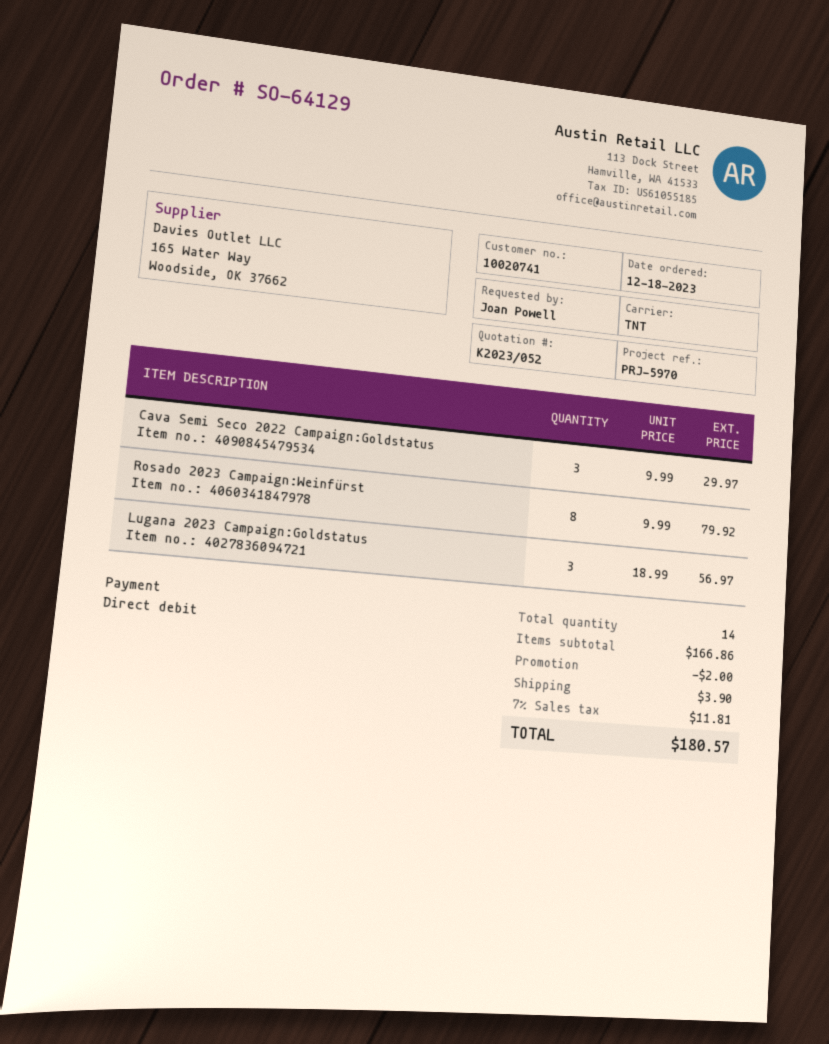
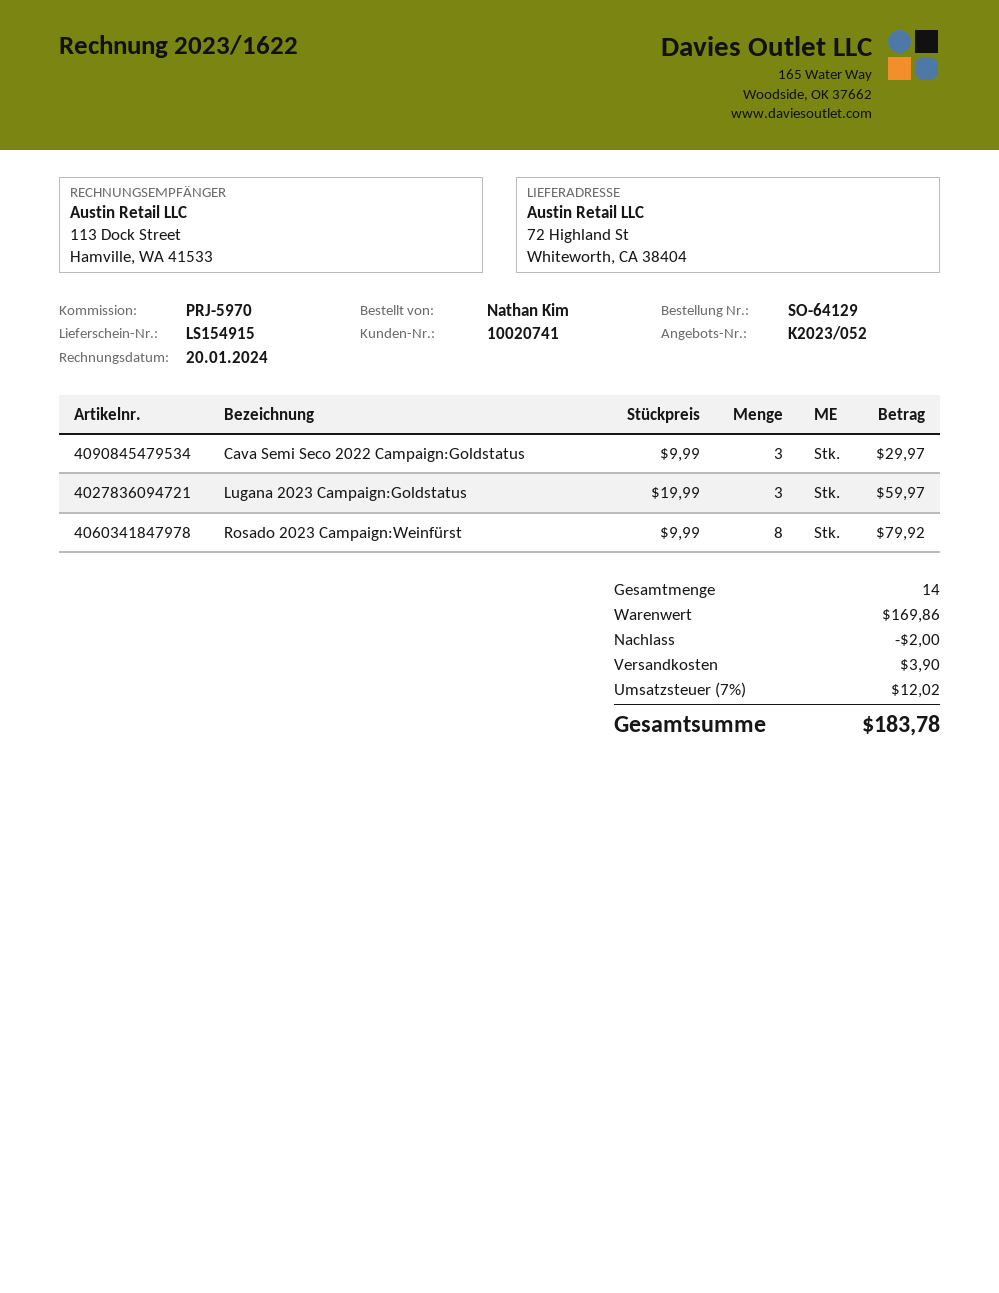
ordered by: Joan Powell -> Nathan Kim
Lugana 2023 Campaign:Goldstatus: 3 x 18.99 = 56.97 -> 3 x 19.99 = 59.97
subtotal: 166.86 -> 169.86
tax: 7% = 11.81 -> 7% = 12.02
total: 180.57 -> 183.78

